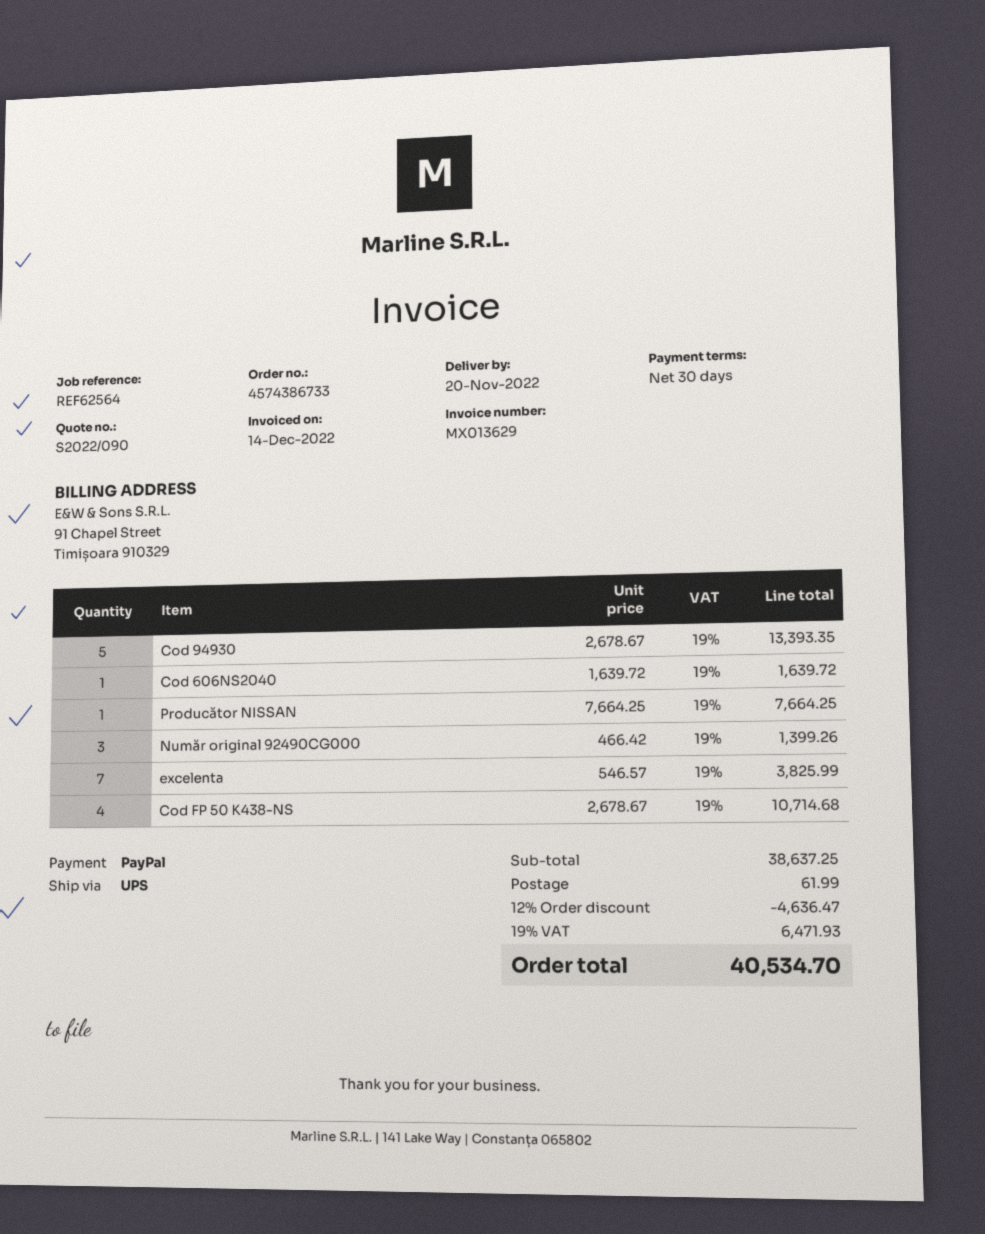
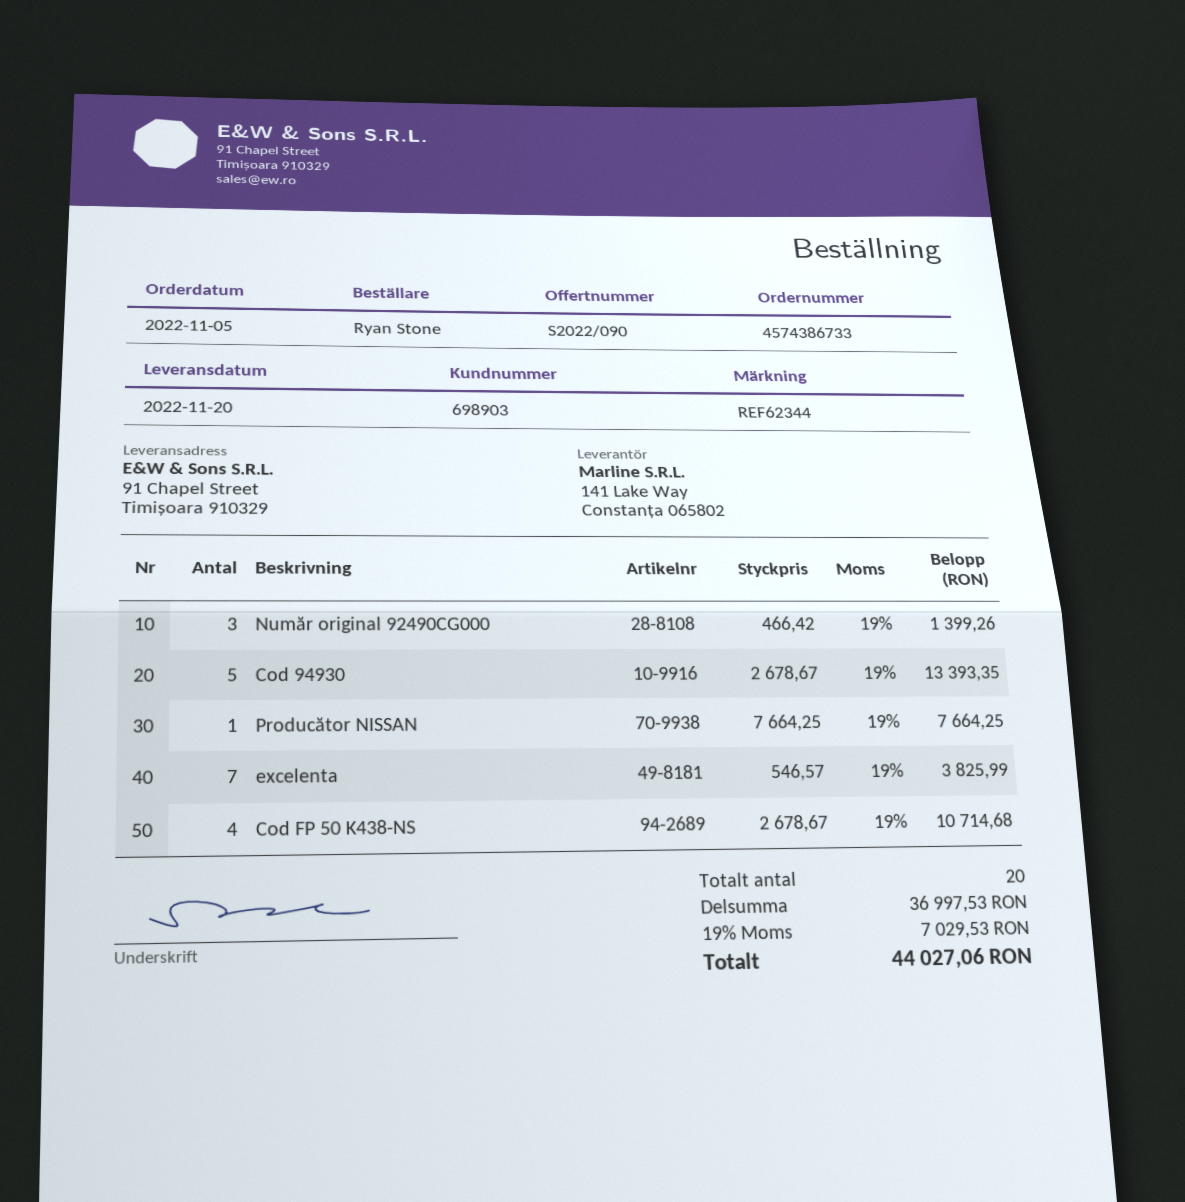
reference: REF62564 -> REF62344
Cod 606NS2040: 1 x 1639.72 = 1639.72 -> none
subtotal: 38637.25 -> 36997.53
discount: 12% = 4636.47 -> none
shipping: 61.99 -> none
tax: 19% = 6471.93 -> 19% = 7029.53
total: 40534.70 -> 44027.06

